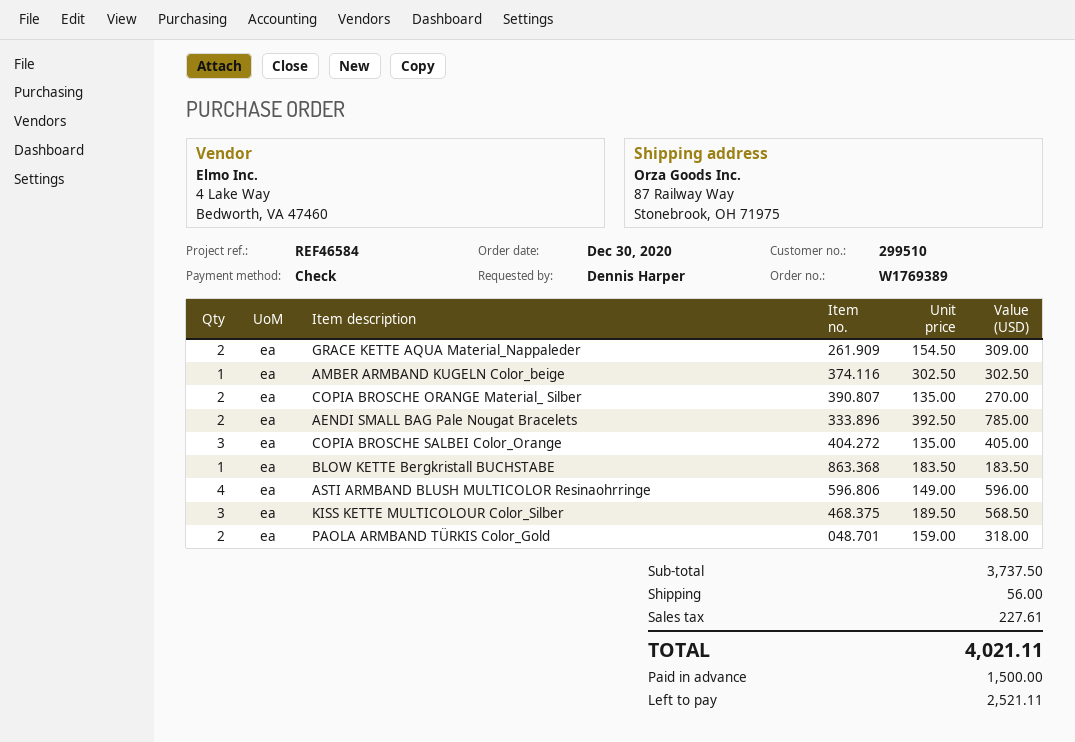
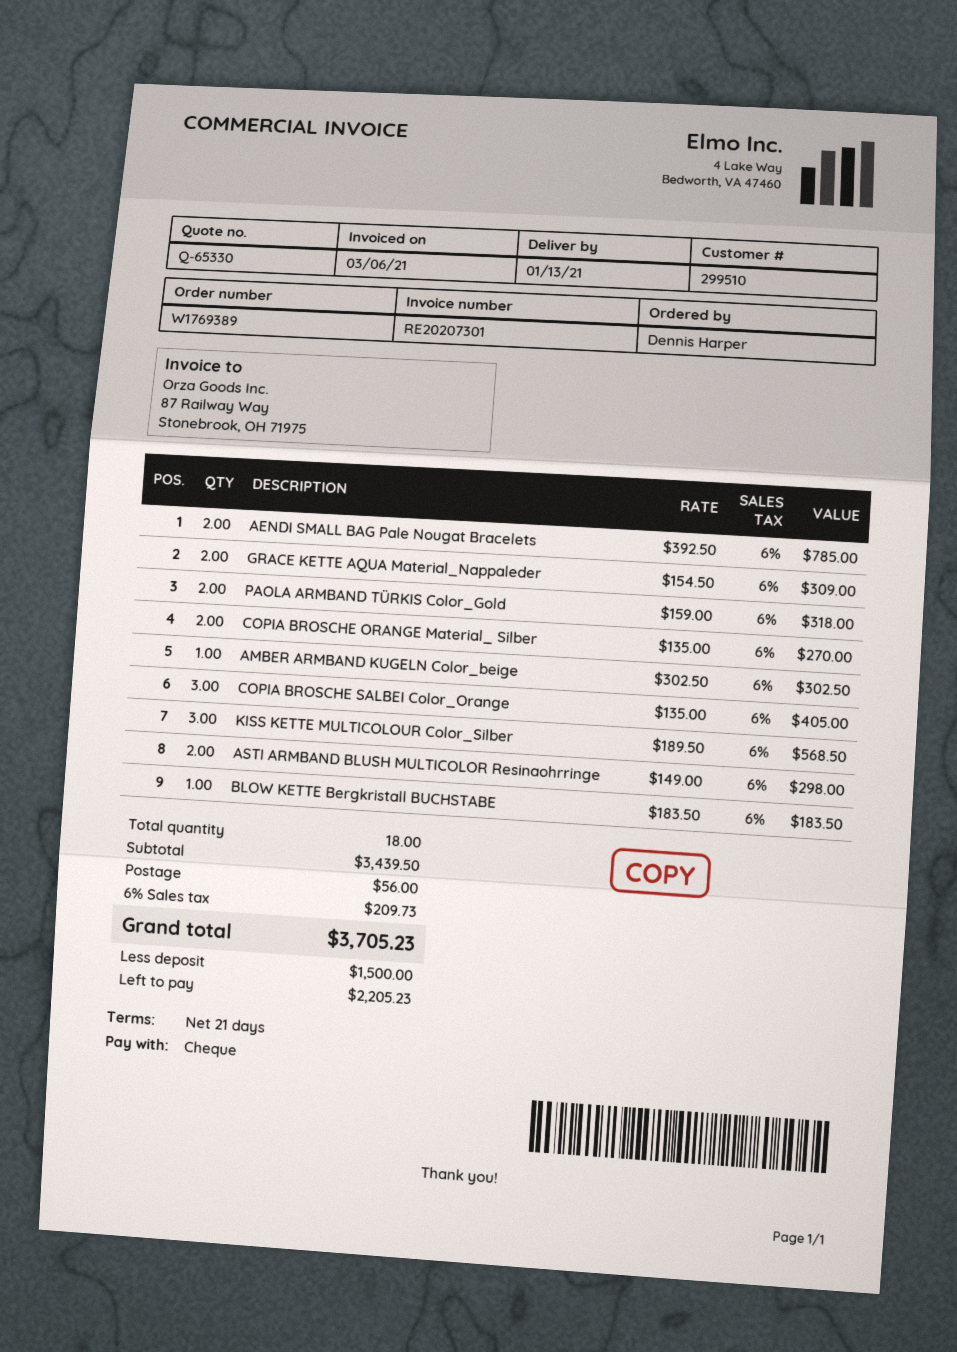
ASTI ARMBAND BLUSH MULTICOLOR Resinaohrringe: 4 x 149.00 = 596.00 -> 2 x 149.00 = 298.00
subtotal: 3737.50 -> 3439.50
tax: 227.61 -> 209.73
total: 4021.11 -> 3705.23
balance: 2521.11 -> 2205.23

